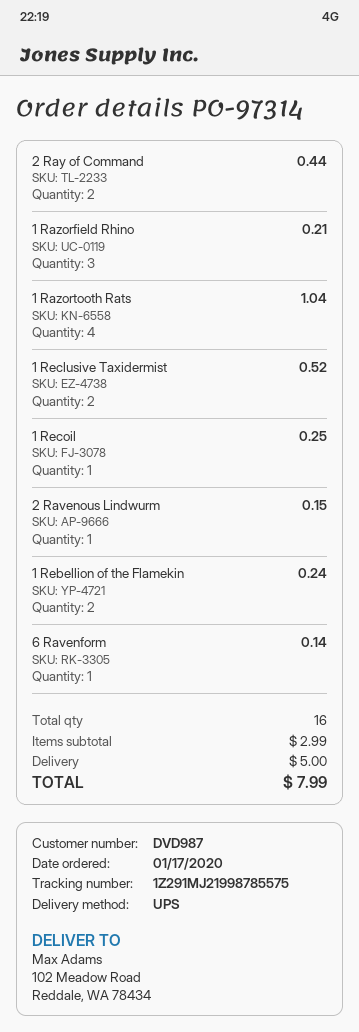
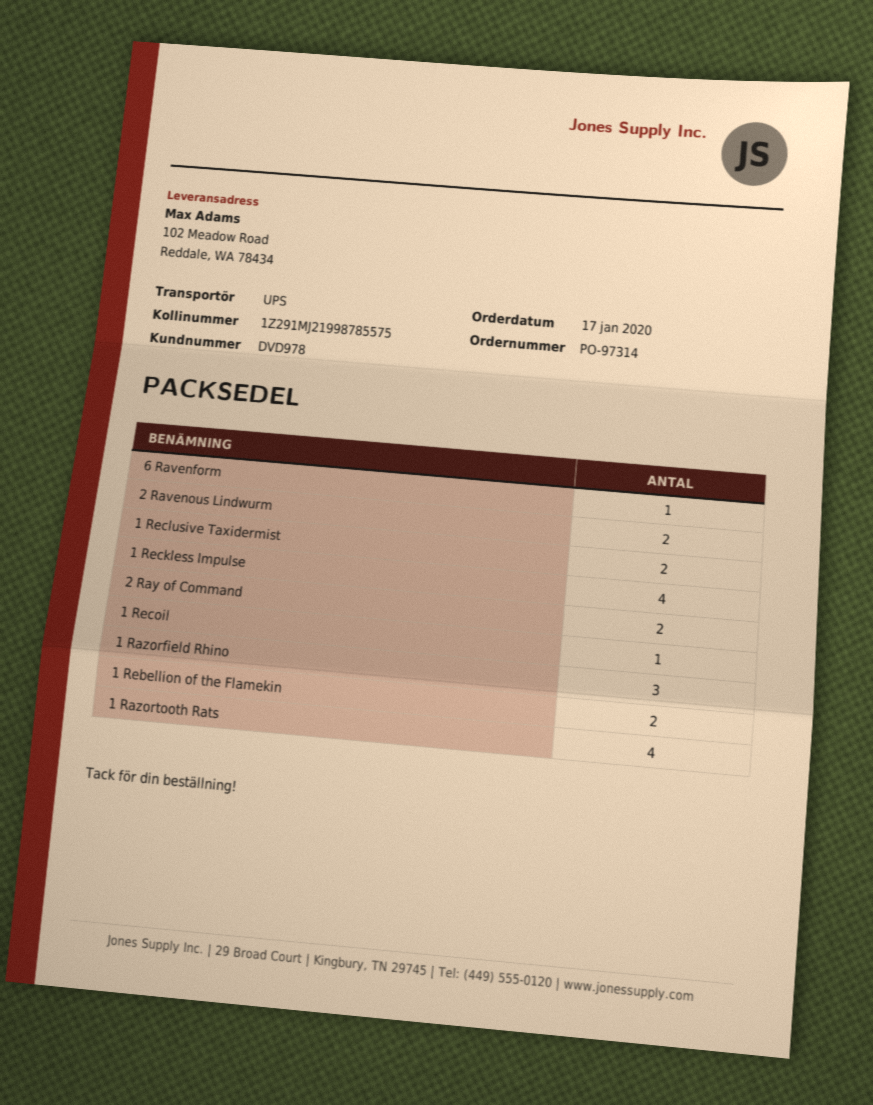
customer number: DVD987 -> DVD978
2 Ravenous Lindwurm: 1 -> 2
1 Reckless Impulse: none -> 4

